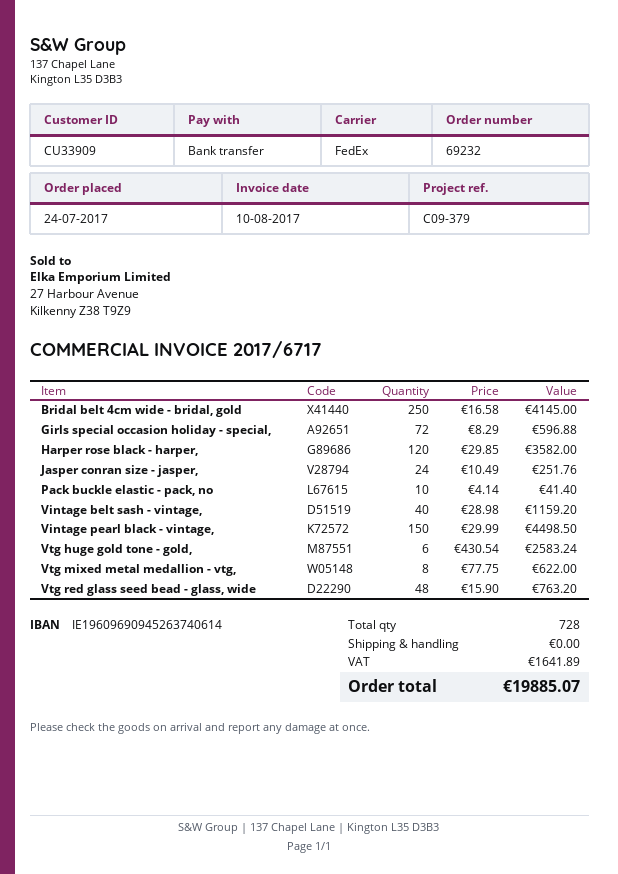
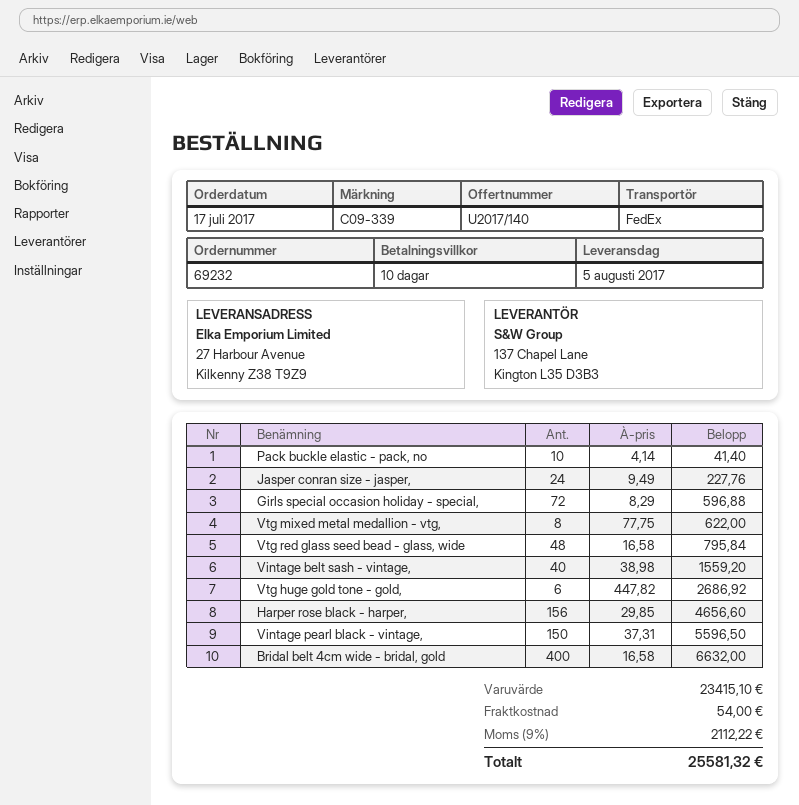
order date: 2017-07-24 -> 2017-07-17
reference: C09-379 -> C09-339
Bridal belt 4cm wide - bridal, gold: 250 x 16.58 = 4145.00 -> 400 x 16.58 = 6632.00
Harper rose black - harper,: 120 x 29.85 = 3582.00 -> 156 x 29.85 = 4656.60
Jasper conran size - jasper,: 24 x 10.49 = 251.76 -> 24 x 9.49 = 227.76
Vintage belt sash - vintage,: 40 x 28.98 = 1159.20 -> 40 x 38.98 = 1559.20
Vintage pearl black - vintage,: 150 x 29.99 = 4498.50 -> 150 x 37.31 = 5596.50
Vtg huge gold tone - gold,: 6 x 430.54 = 2583.24 -> 6 x 447.82 = 2686.92
Vtg red glass seed bead - glass, wide: 48 x 15.90 = 763.20 -> 48 x 16.58 = 795.84
shipping: 0.00 -> 54.00
tax: 1641.89 -> 2112.22
total: 19885.07 -> 25581.32

